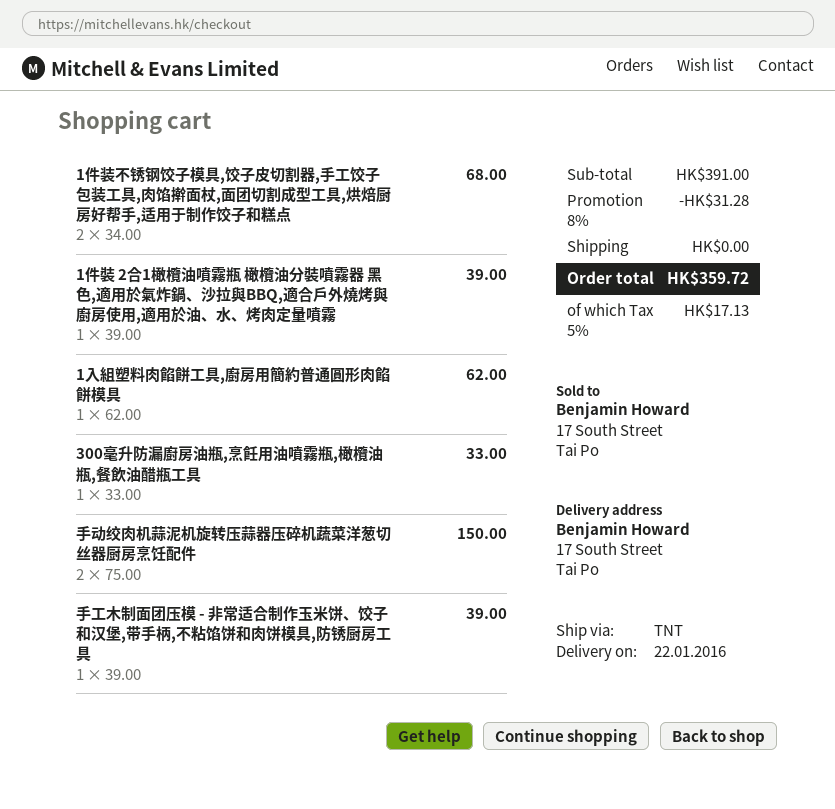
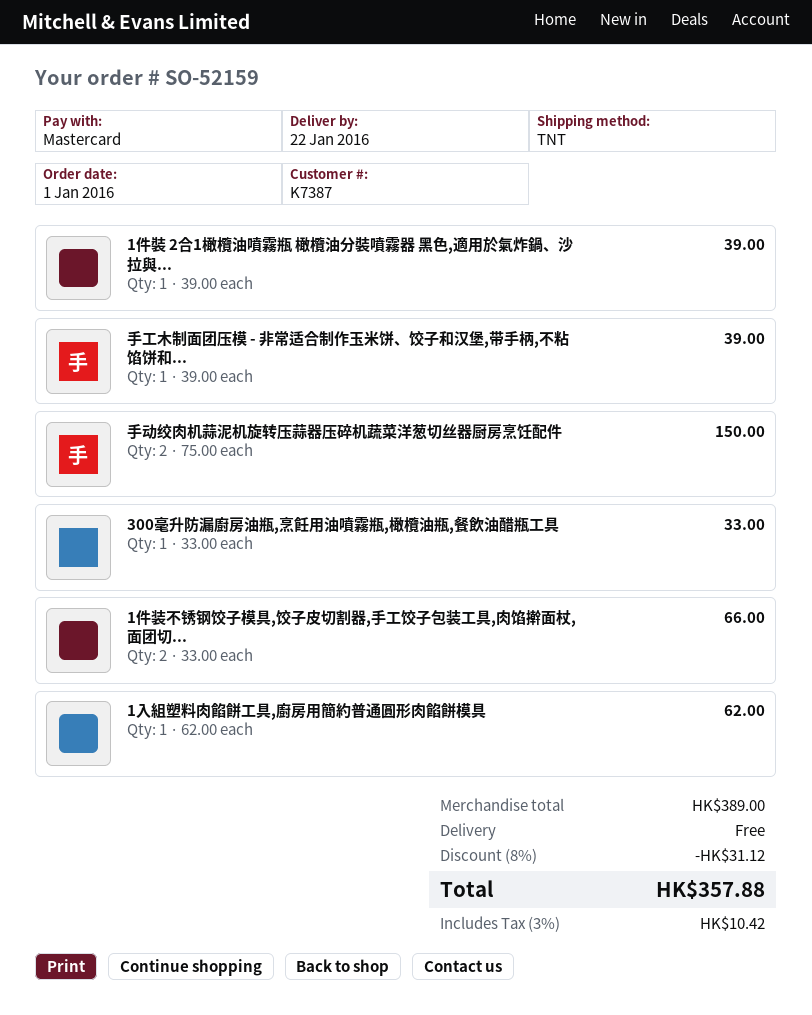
1件装不锈钢饺子模具,饺子皮切割器,手工饺子包装工具,肉馅擀面杖,面团切割成型工具,烘焙厨房好帮手,适用于制作饺子和糕点: 2 x 34.00 = 68.00 -> 2 x 33.00 = 66.00
subtotal: 391.00 -> 389.00
discount: 8% = 31.28 -> 8% = 31.12
tax: 5% = 17.13 -> 3% = 10.42
total: 359.72 -> 357.88

